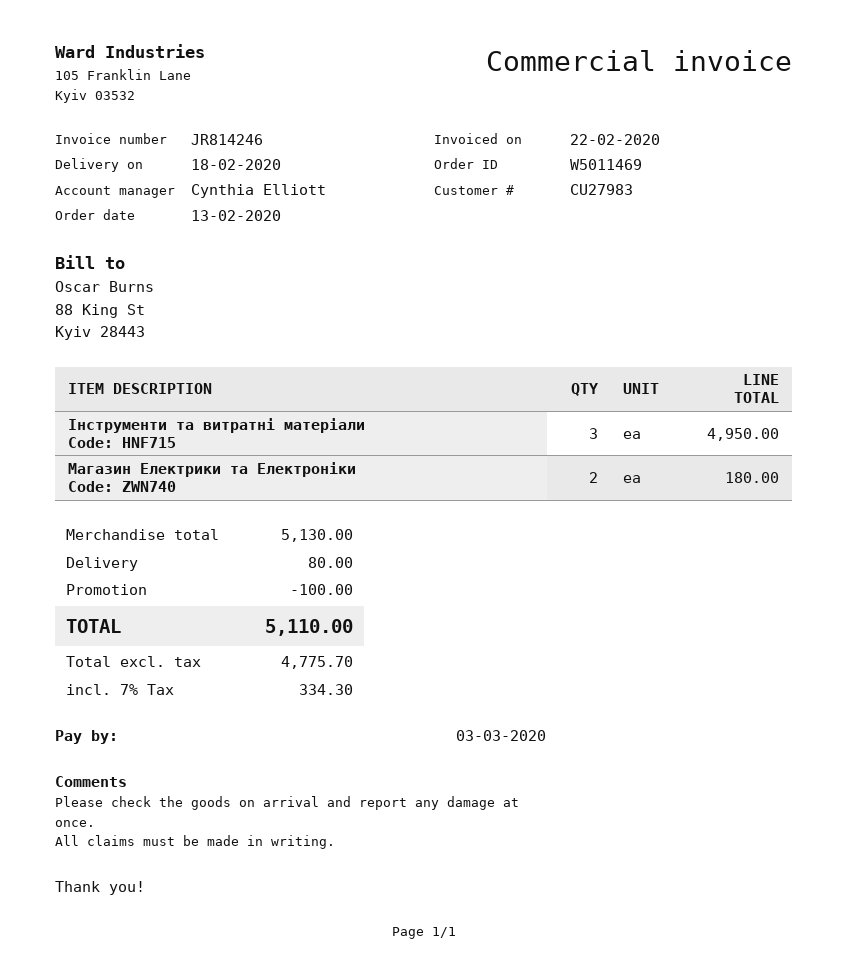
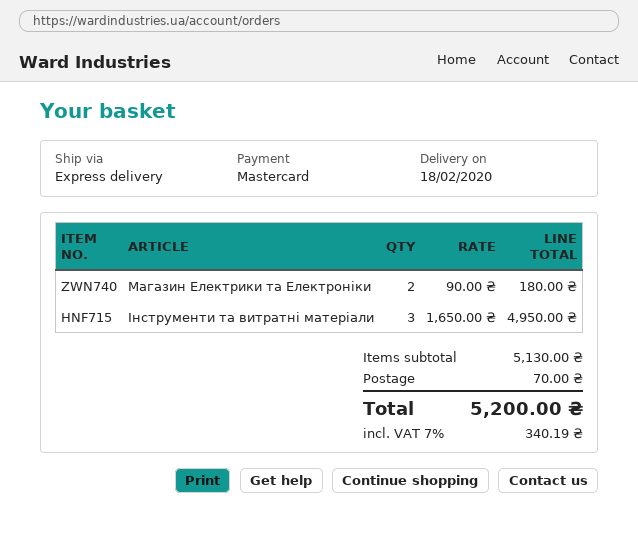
discount: 100.00 -> none
shipping: 80.00 -> 70.00
tax: 7% = 334.30 -> 7% = 340.19
total: 5110.00 -> 5200.00

